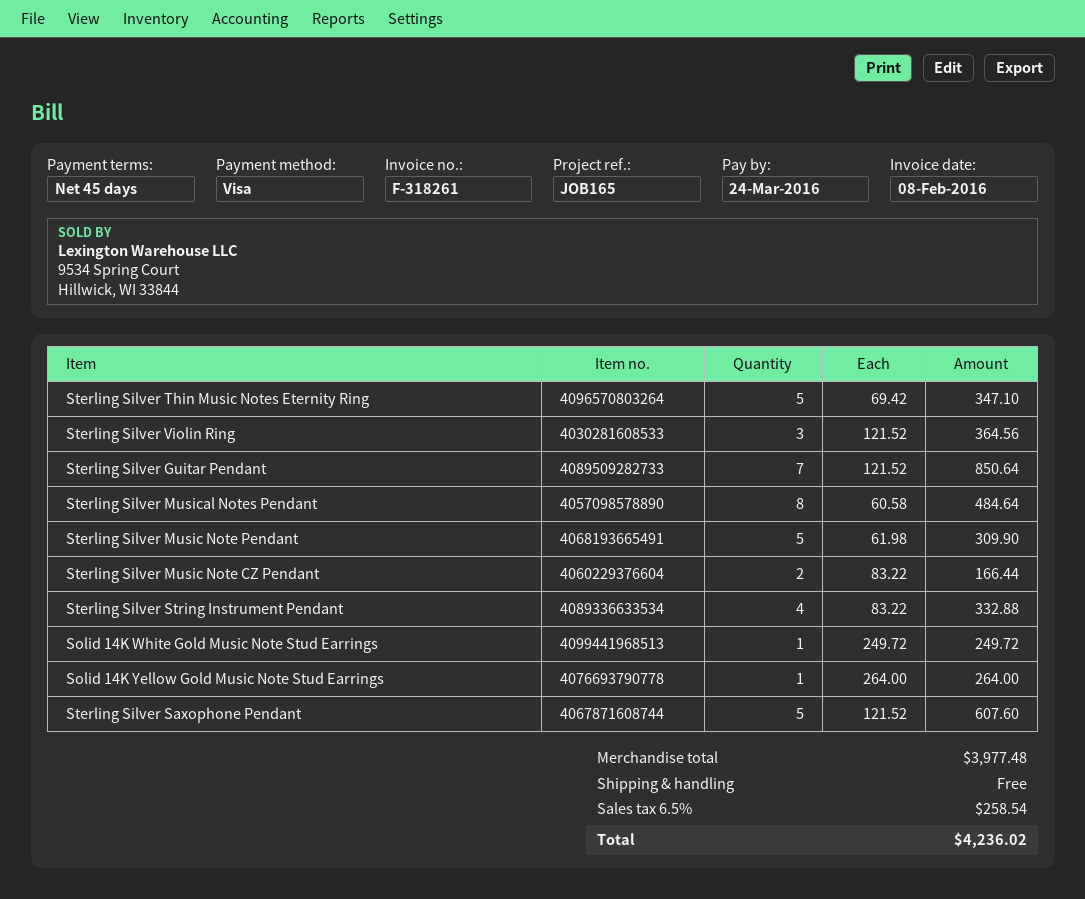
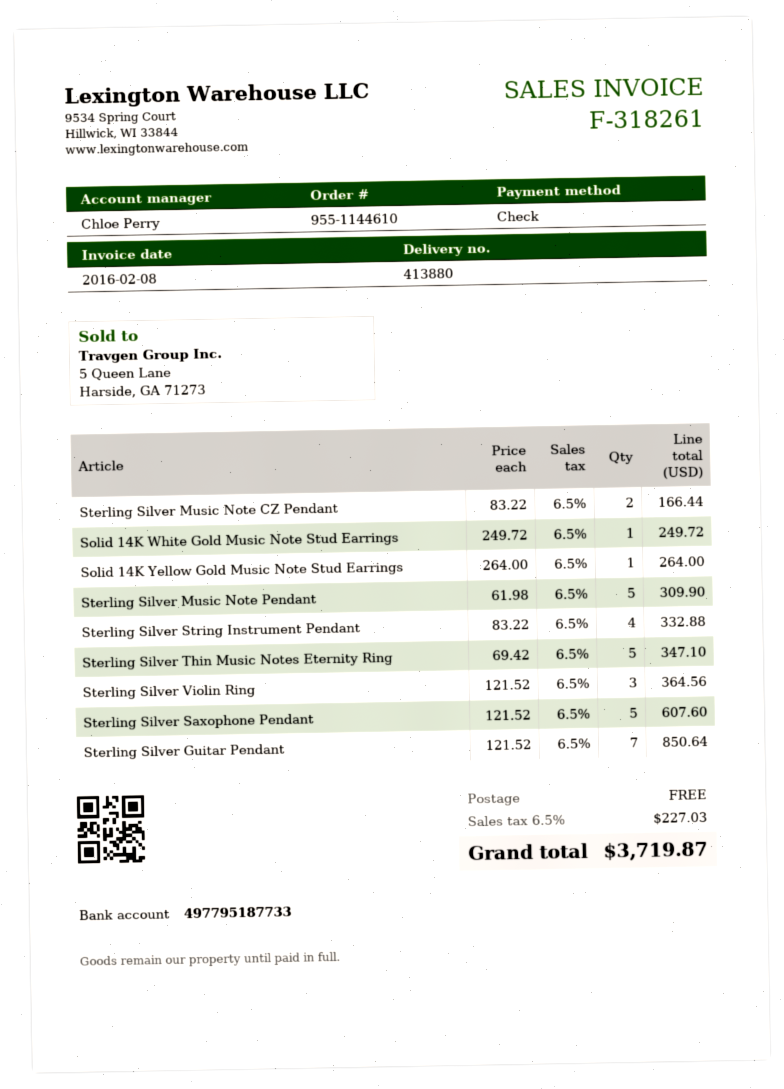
payment method: Visa -> cheque
Sterling Silver Musical Notes Pendant: 8 x 60.58 = 484.64 -> none
tax: 6.5% = 258.54 -> 6.5% = 227.03
total: 4236.02 -> 3719.87

